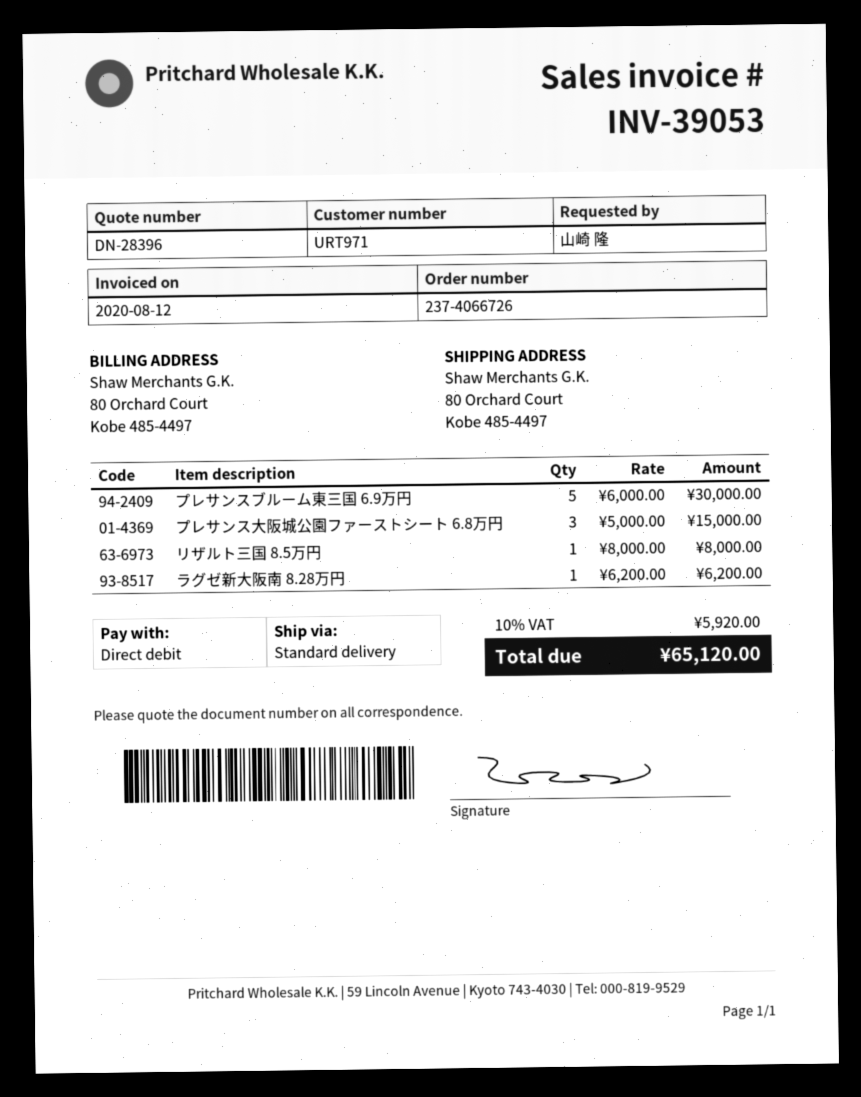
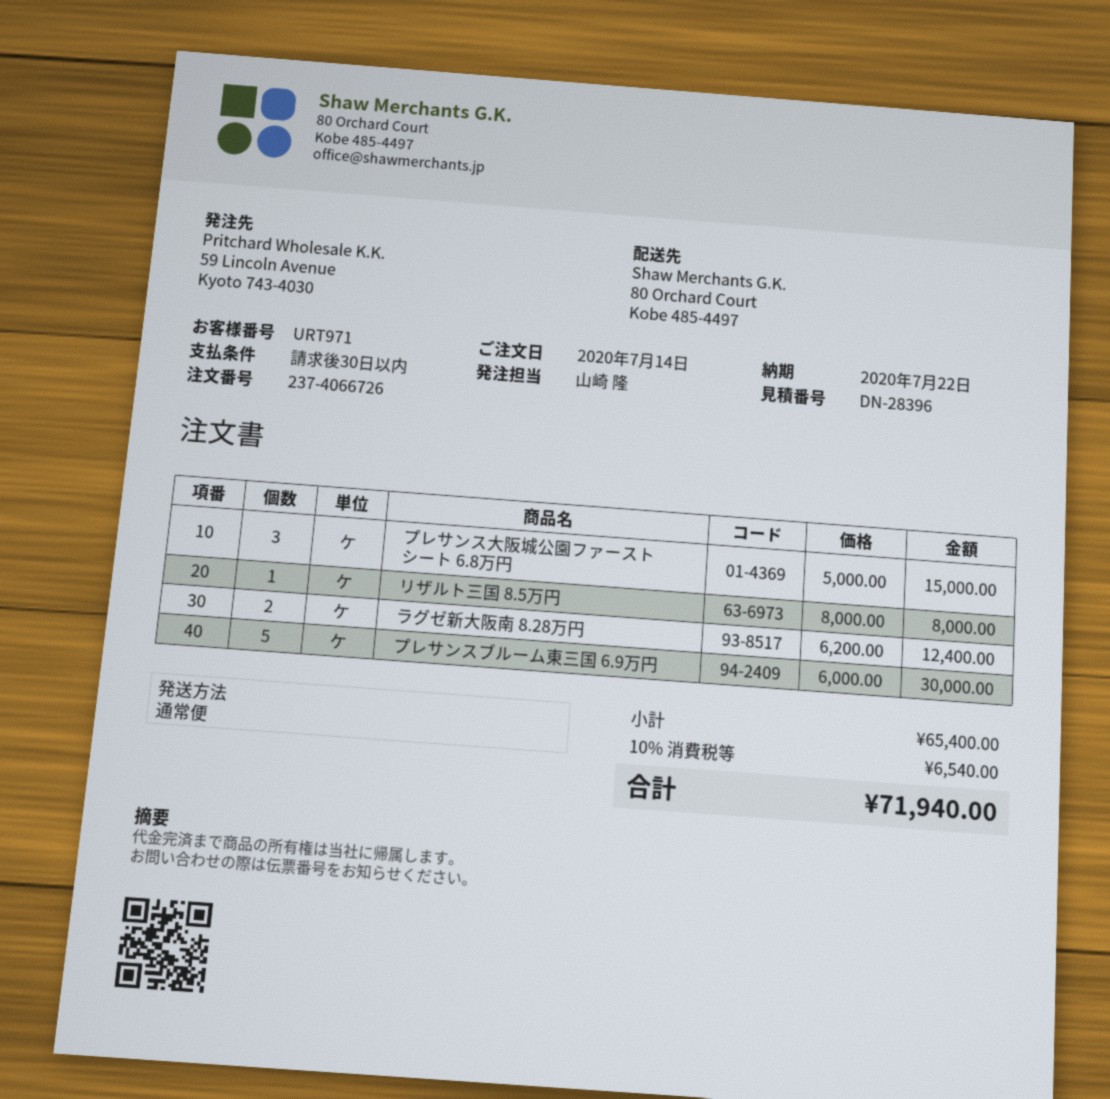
ラグゼ新大阪南 8.28万円: 1 x 6200.00 = 6200.00 -> 2 x 6200.00 = 12400.00
tax: 10% = 5920.00 -> 10% = 6540.00
total: 65120.00 -> 71940.00

